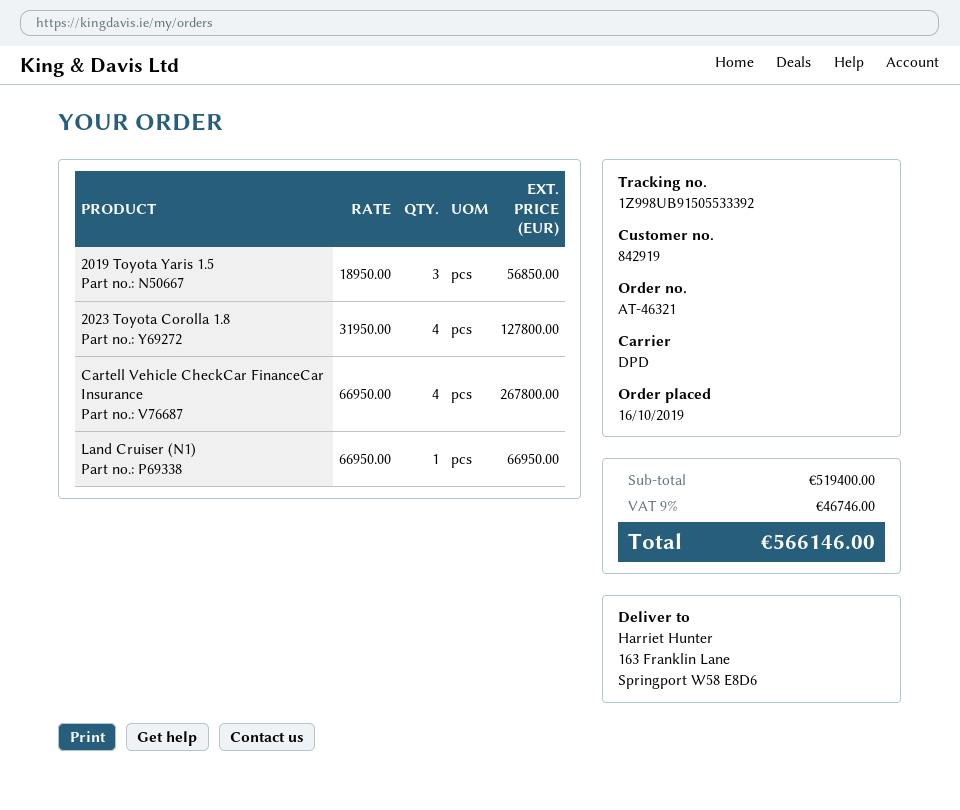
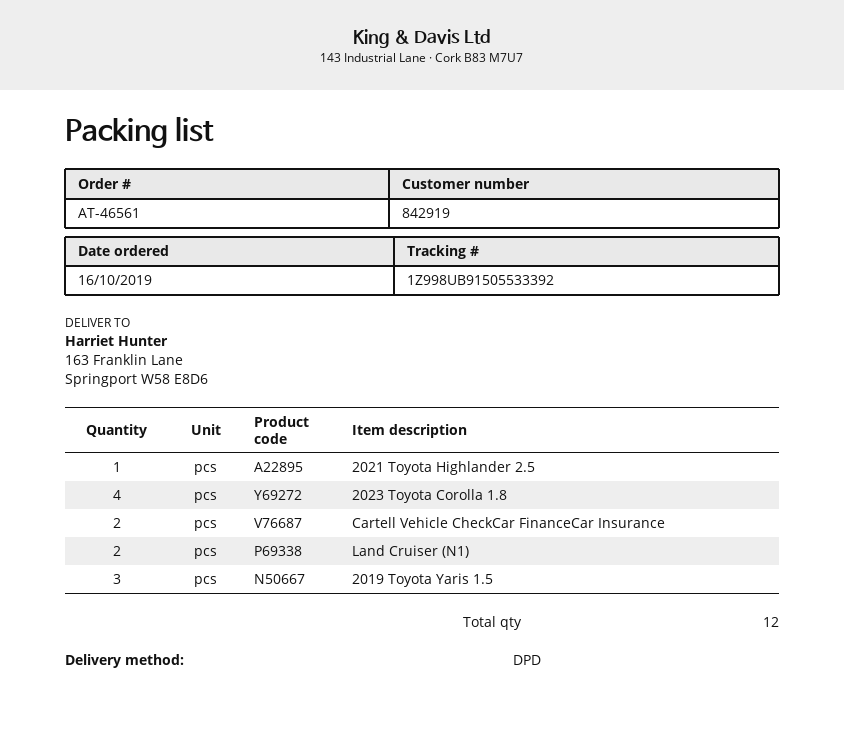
order number: AT-46321 -> AT-46561
Cartell Vehicle CheckCar FinanceCar Insurance: 4 -> 2
Land Cruiser (N1): 1 -> 2
2021 Toyota Highlander 2.5: none -> 1

